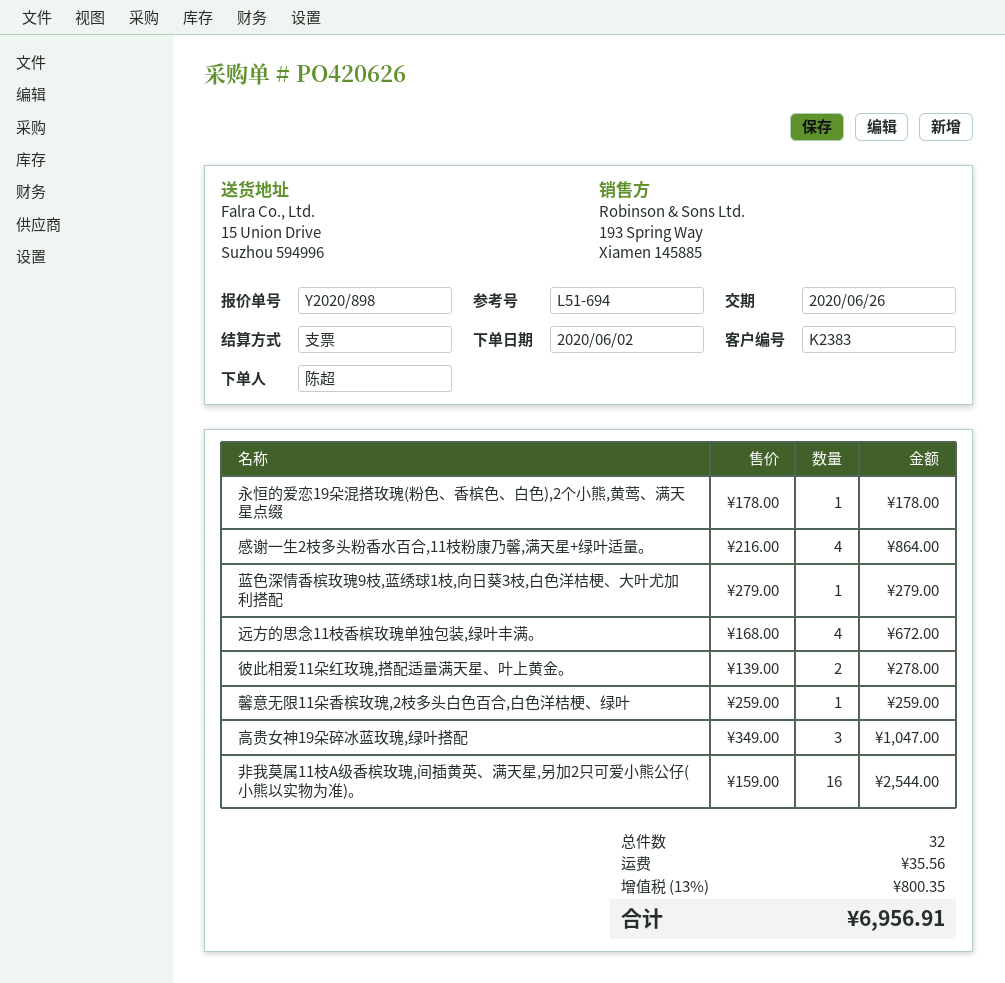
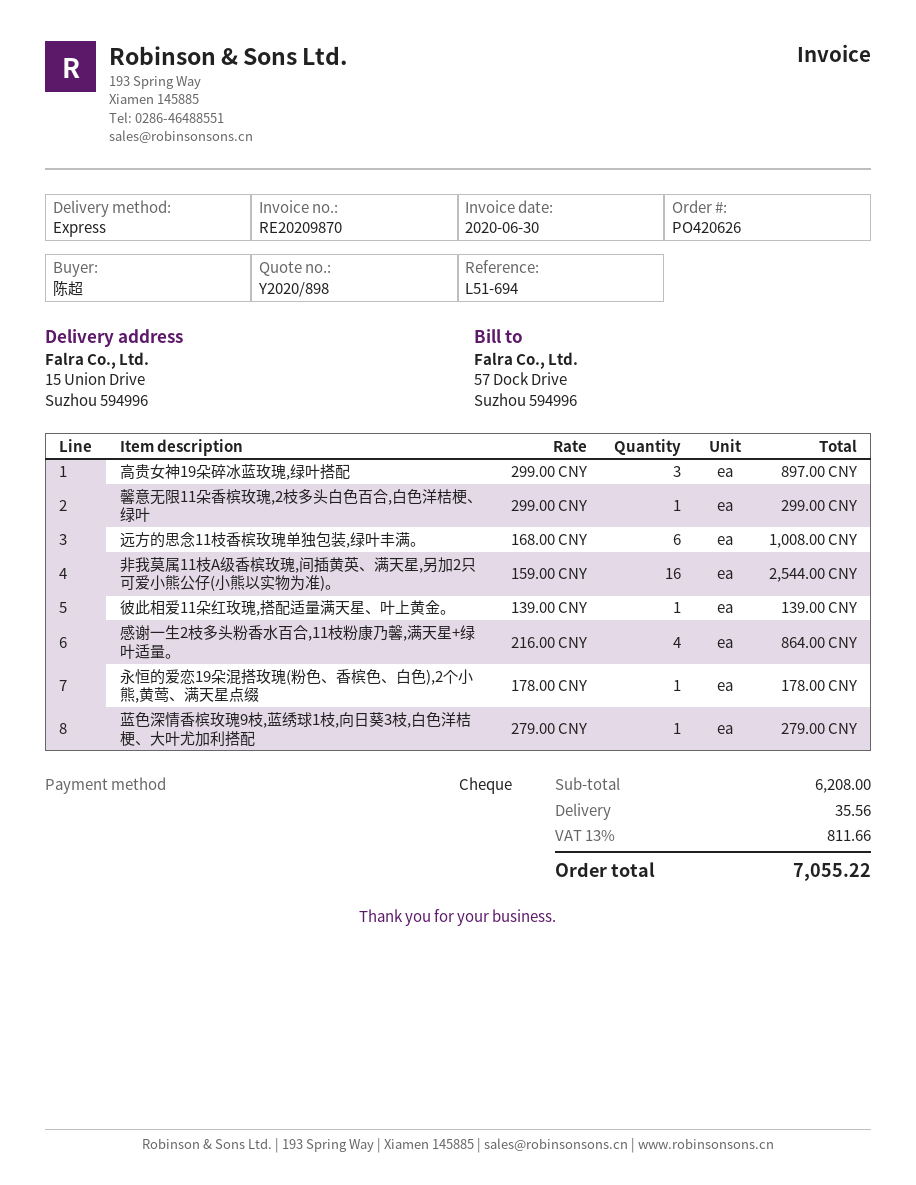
远方的思念11枝香槟玫瑰单独包装,绿叶丰满。: 4 x 168.00 = 672.00 -> 6 x 168.00 = 1008.00
彼此相爱11朵红玫瑰,搭配适量满天星、叶上黄金。: 2 x 139.00 = 278.00 -> 1 x 139.00 = 139.00
馨意无限11朵香槟玫瑰,2枝多头白色百合,白色洋桔梗、绿叶: 1 x 259.00 = 259.00 -> 1 x 299.00 = 299.00
高贵女神19朵碎冰蓝玫瑰,绿叶搭配: 3 x 349.00 = 1047.00 -> 3 x 299.00 = 897.00
tax: 13% = 800.35 -> 13% = 811.66
total: 6956.91 -> 7055.22

